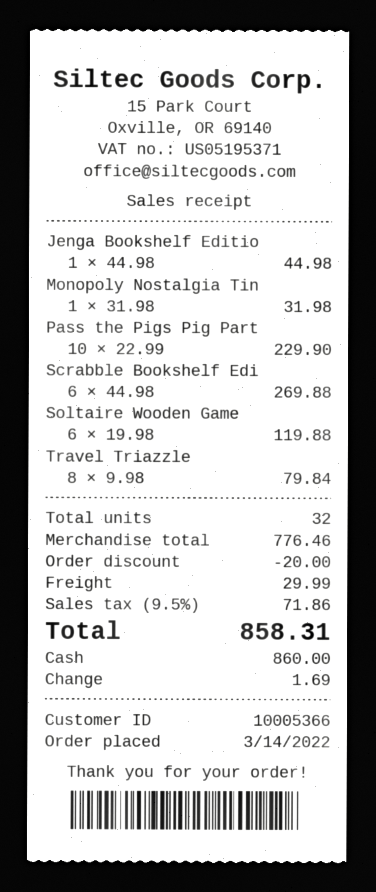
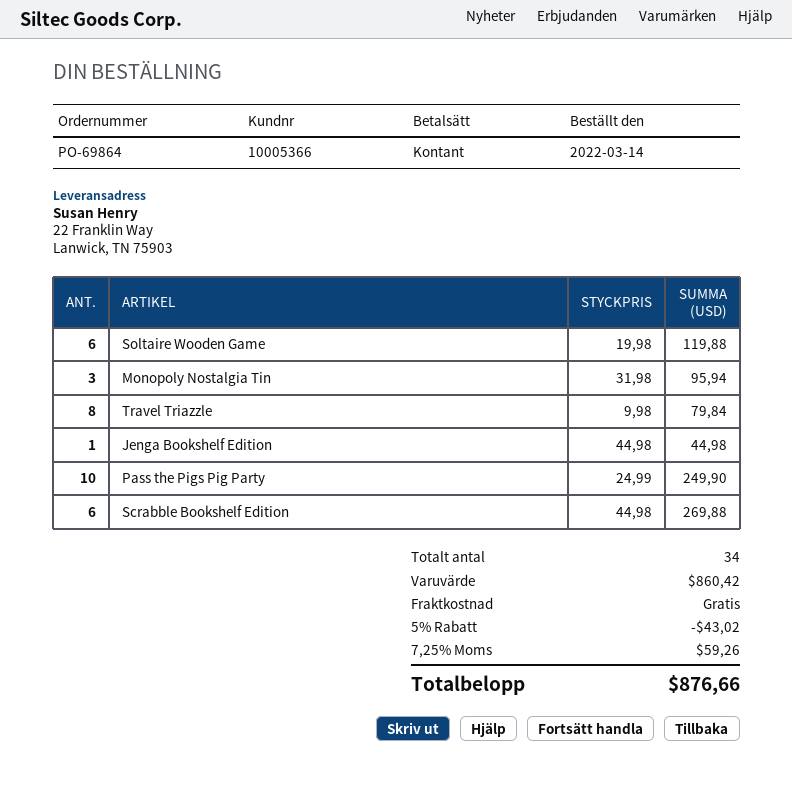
Monopoly Nostalgia Tin: 1 x 31.98 = 31.98 -> 3 x 31.98 = 95.94
Pass the Pigs Pig Part: 10 x 22.99 = 229.90 -> 10 x 24.99 = 249.90
total quantity: 32 -> 34
subtotal: 776.46 -> 860.42
discount: 20.00 -> 43.02
shipping: 29.99 -> 0.00
tax: 9.5% = 71.86 -> 7.25% = 59.26
total: 858.31 -> 876.66

